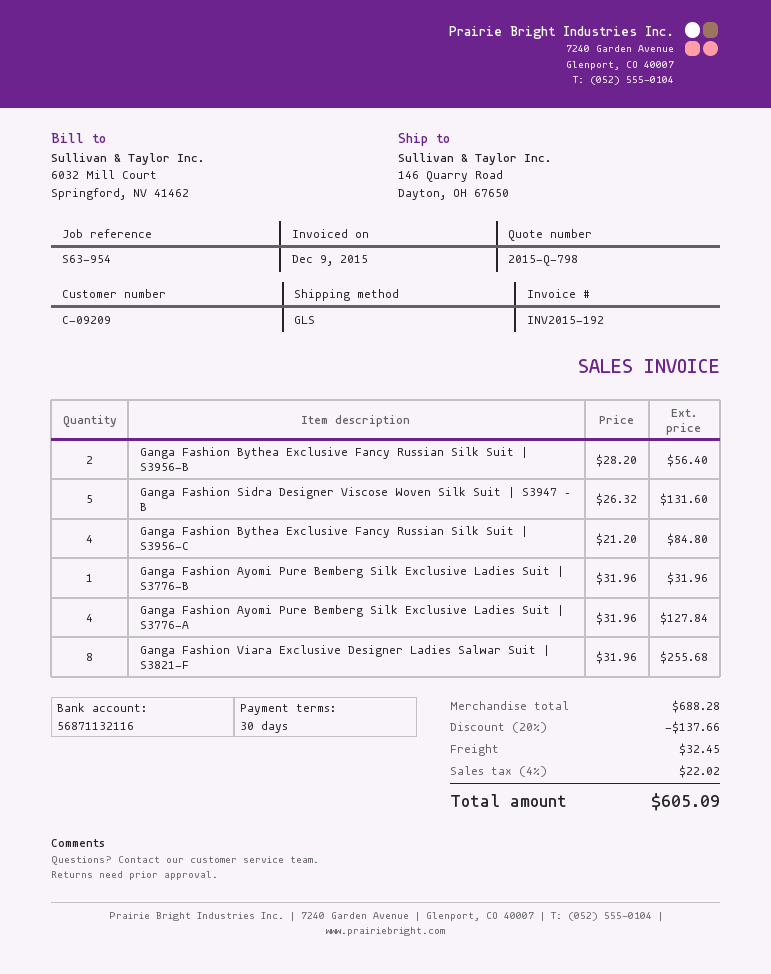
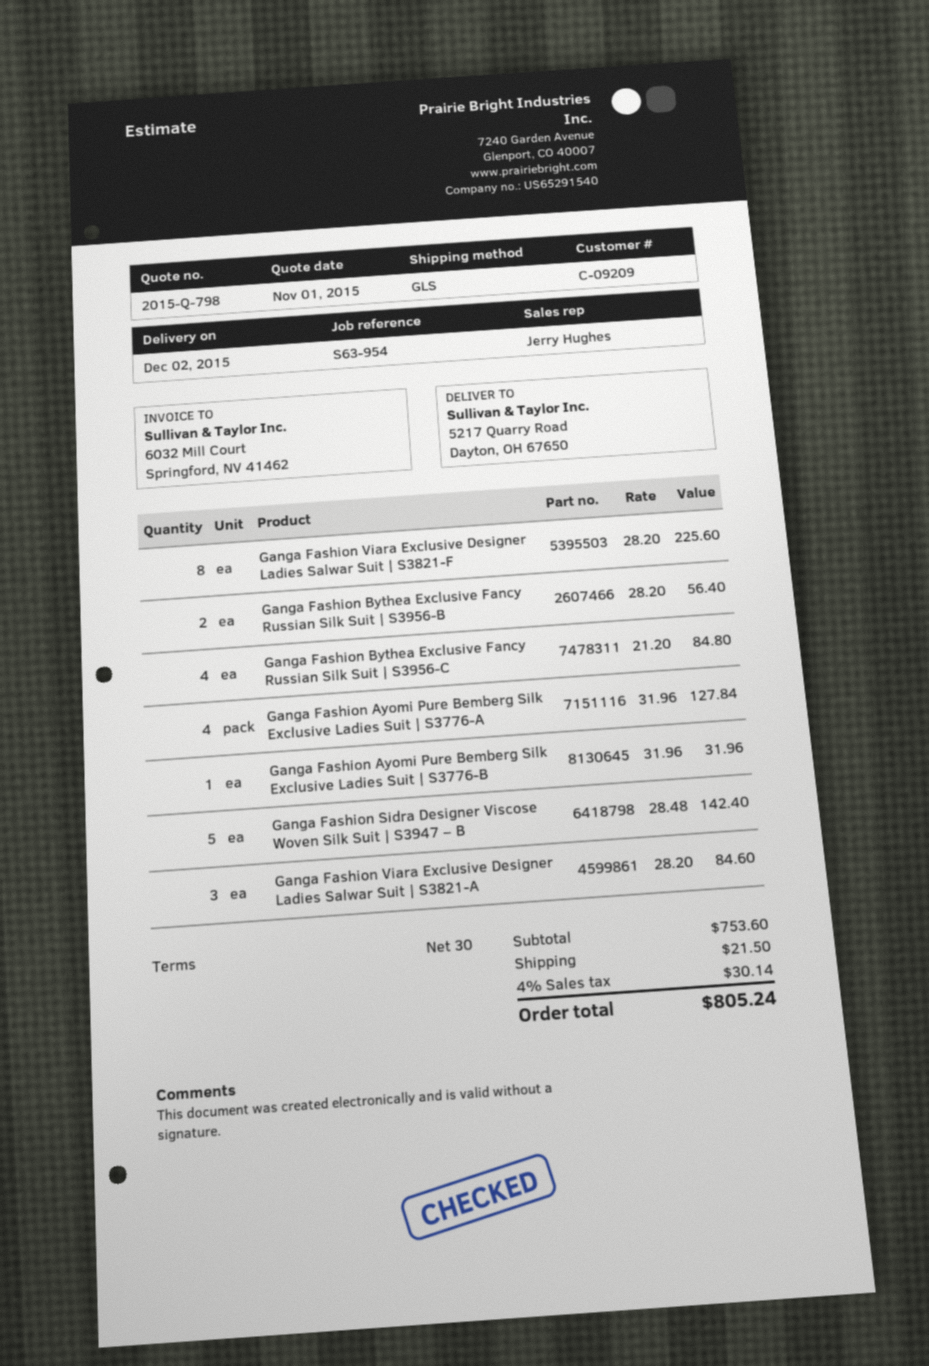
ship to: 146 Quarry Road, Dayton, OH 67650 -> 5217 Quarry Road, Dayton, OH 67650
Ganga Fashion Sidra Designer Viscose Woven Silk Suit | S3947 – B: 5 x 26.32 = 131.60 -> 5 x 28.48 = 142.40
Ganga Fashion Viara Exclusive Designer Ladies Salwar Suit | S3821-F: 8 x 31.96 = 255.68 -> 8 x 28.20 = 225.60
Ganga Fashion Viara Exclusive Designer Ladies Salwar Suit | S3821-A: none -> 3 x 28.20 = 84.60
subtotal: 688.28 -> 753.60
discount: 20% = 137.66 -> none
shipping: 32.45 -> 21.50
tax: 4% = 22.02 -> 4% = 30.14
total: 605.09 -> 805.24

